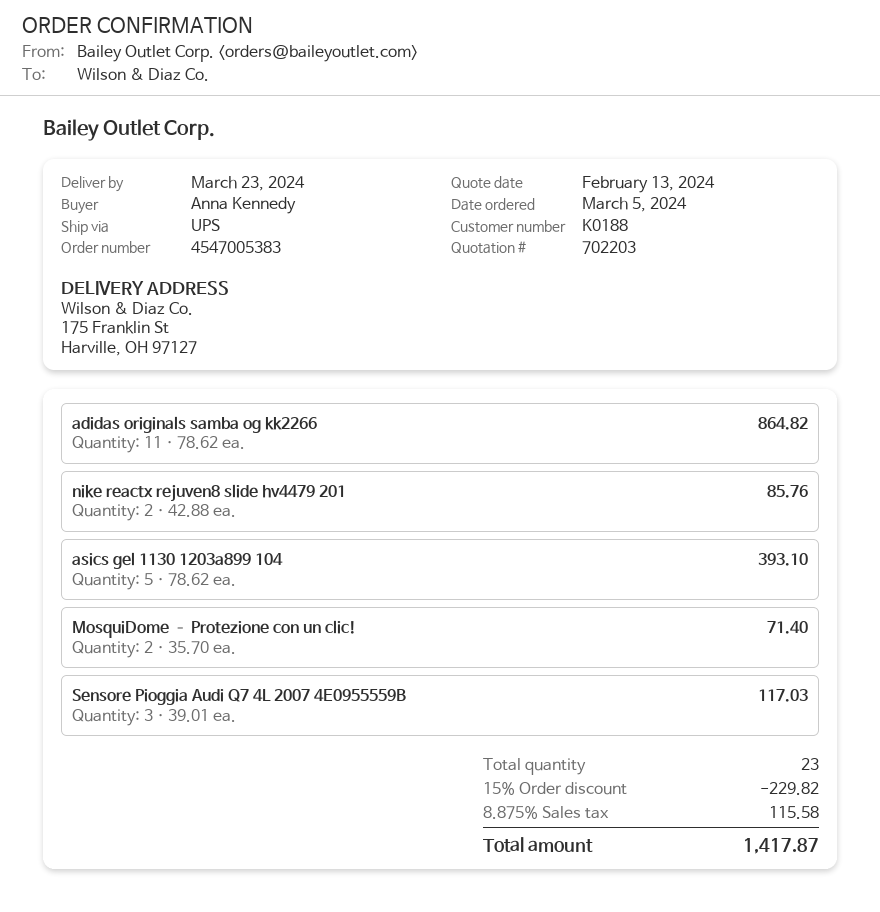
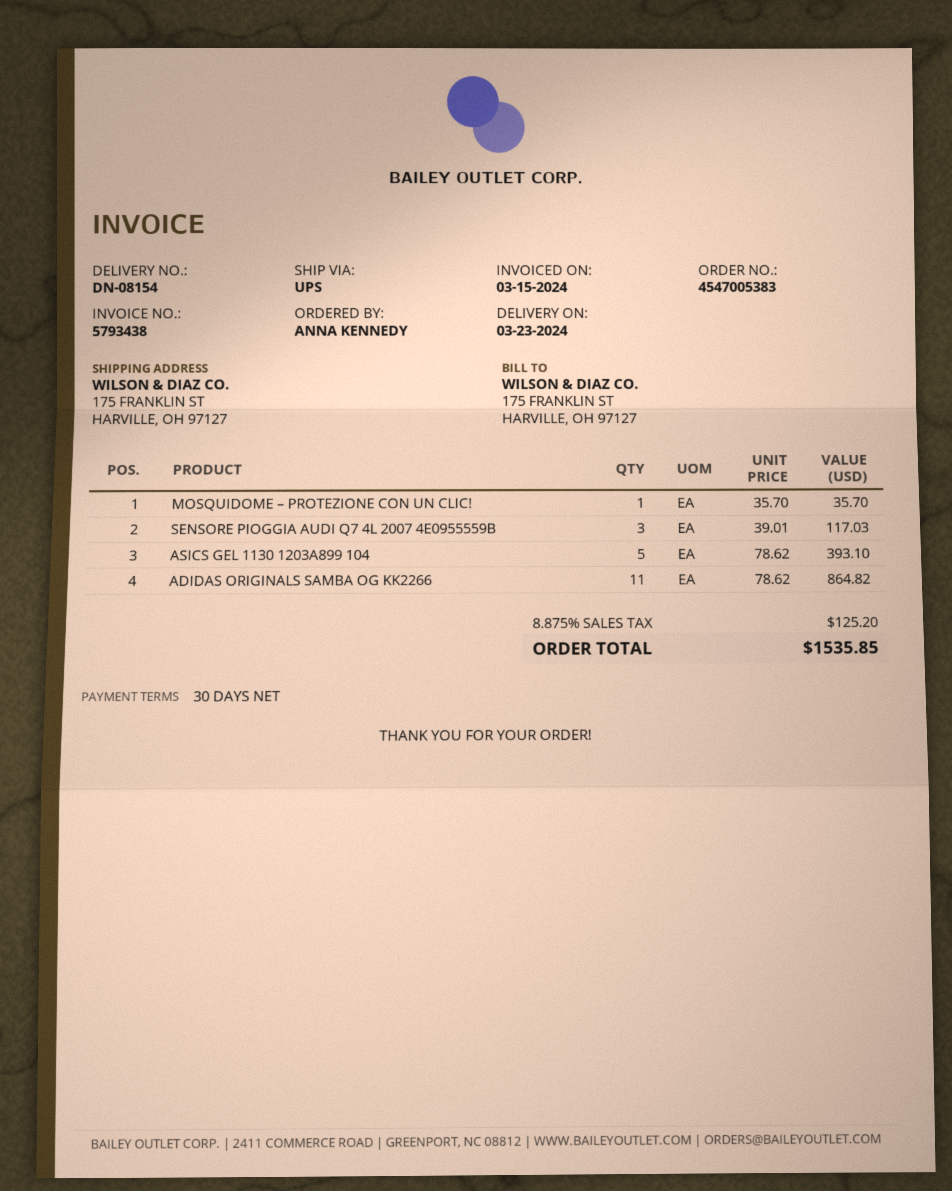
nike reactx rejuven8 slide hv4479 201: 2 x 42.88 = 85.76 -> none
MosquiDome – Protezione con un clic!: 2 x 35.70 = 71.40 -> 1 x 35.70 = 35.70
discount: 15% = 229.82 -> none
tax: 8.875% = 115.58 -> 8.875% = 125.20
total: 1417.87 -> 1535.85

